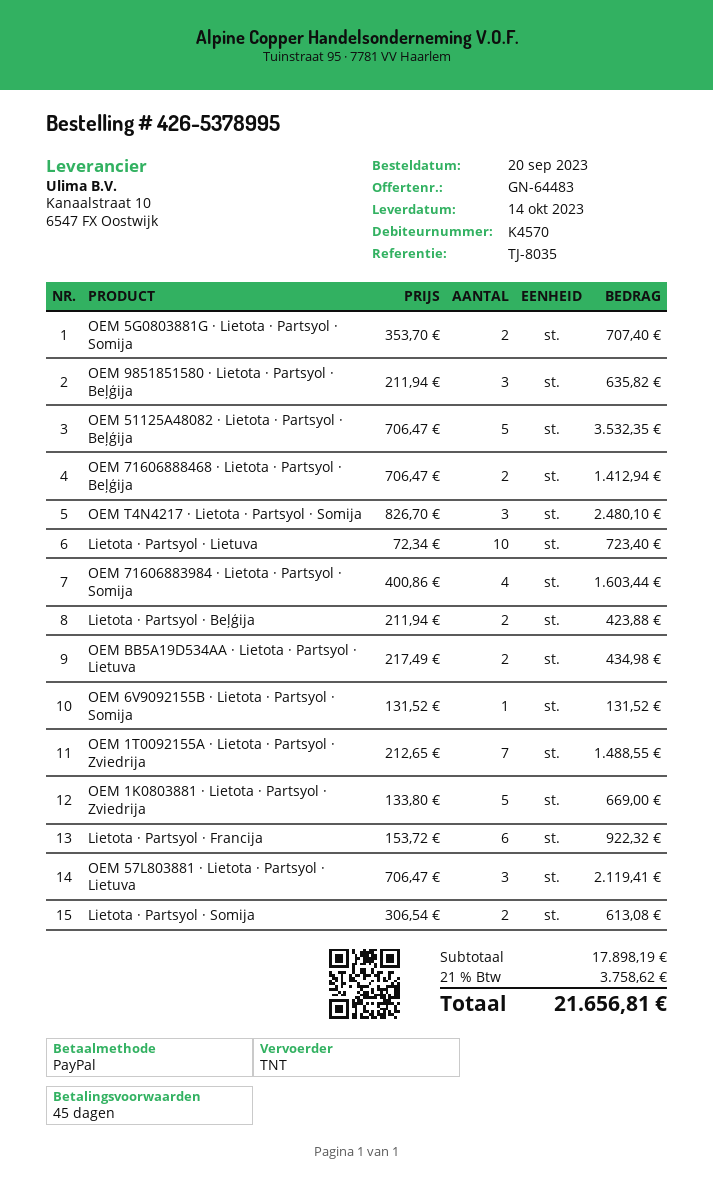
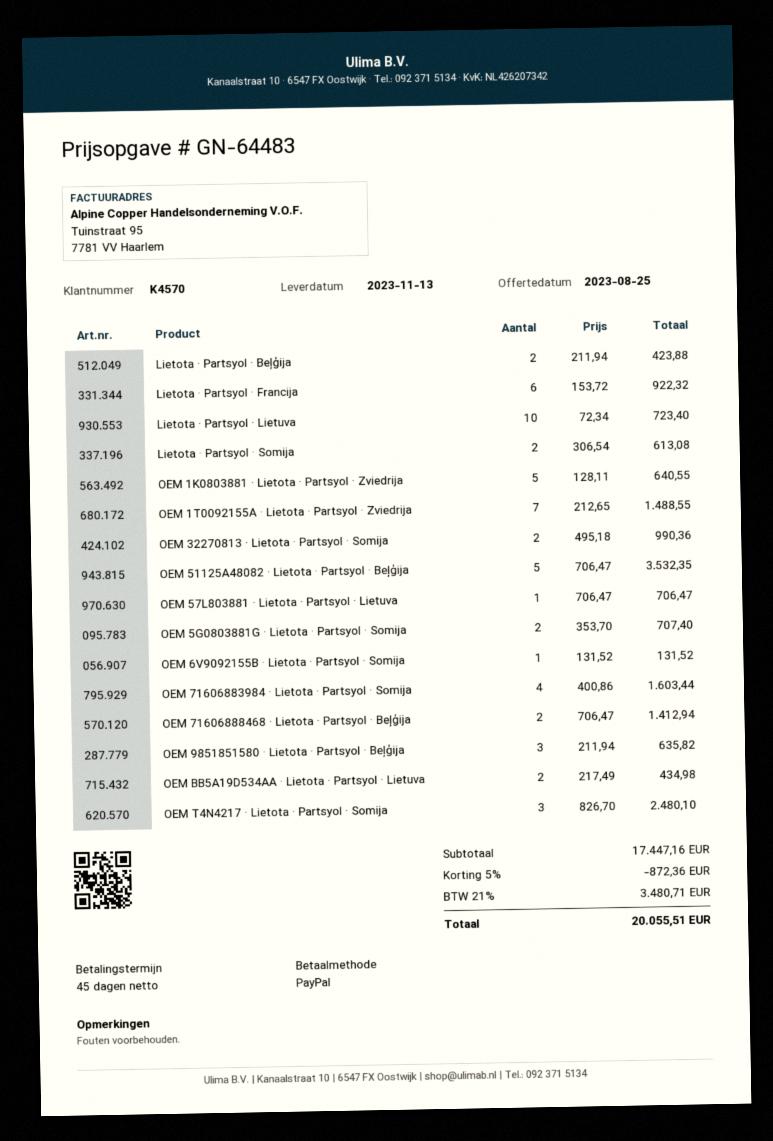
delivery date: 2023-10-14 -> 2023-11-13
OEM 1K0803881 · Lietota · Partsyol · Zviedrija: 5 x 133.80 = 669.00 -> 5 x 128.11 = 640.55
OEM 57L803881 · Lietota · Partsyol · Lietuva: 3 x 706.47 = 2119.41 -> 1 x 706.47 = 706.47
OEM 32270813 · Lietota · Partsyol · Somija: none -> 2 x 495.18 = 990.36
subtotal: 17898.19 -> 17447.16
discount: none -> 5% = 872.36
tax: 21% = 3758.62 -> 21% = 3480.71
total: 21656.81 -> 20055.51

